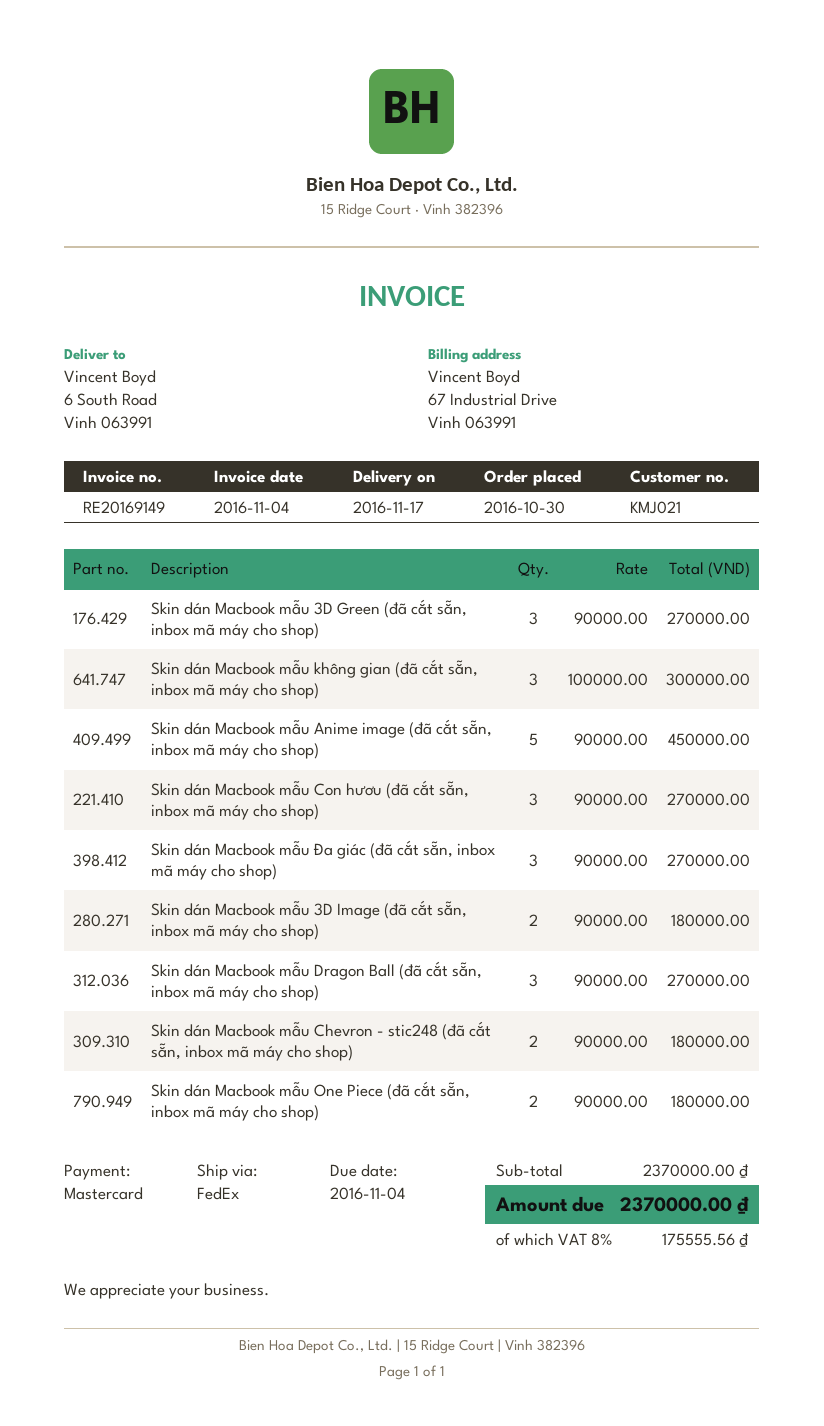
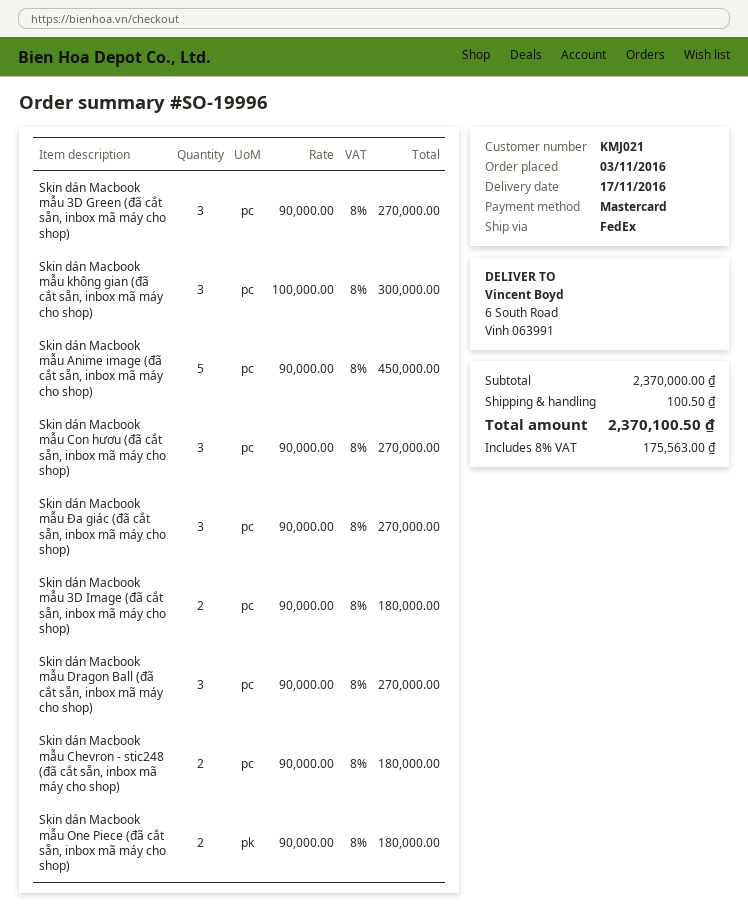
order date: 2016-10-30 -> 2016-11-03
shipping: none -> 100.50
tax: 8% = 175555.56 -> 8% = 175563.00
total: 2370000.00 -> 2370100.50

